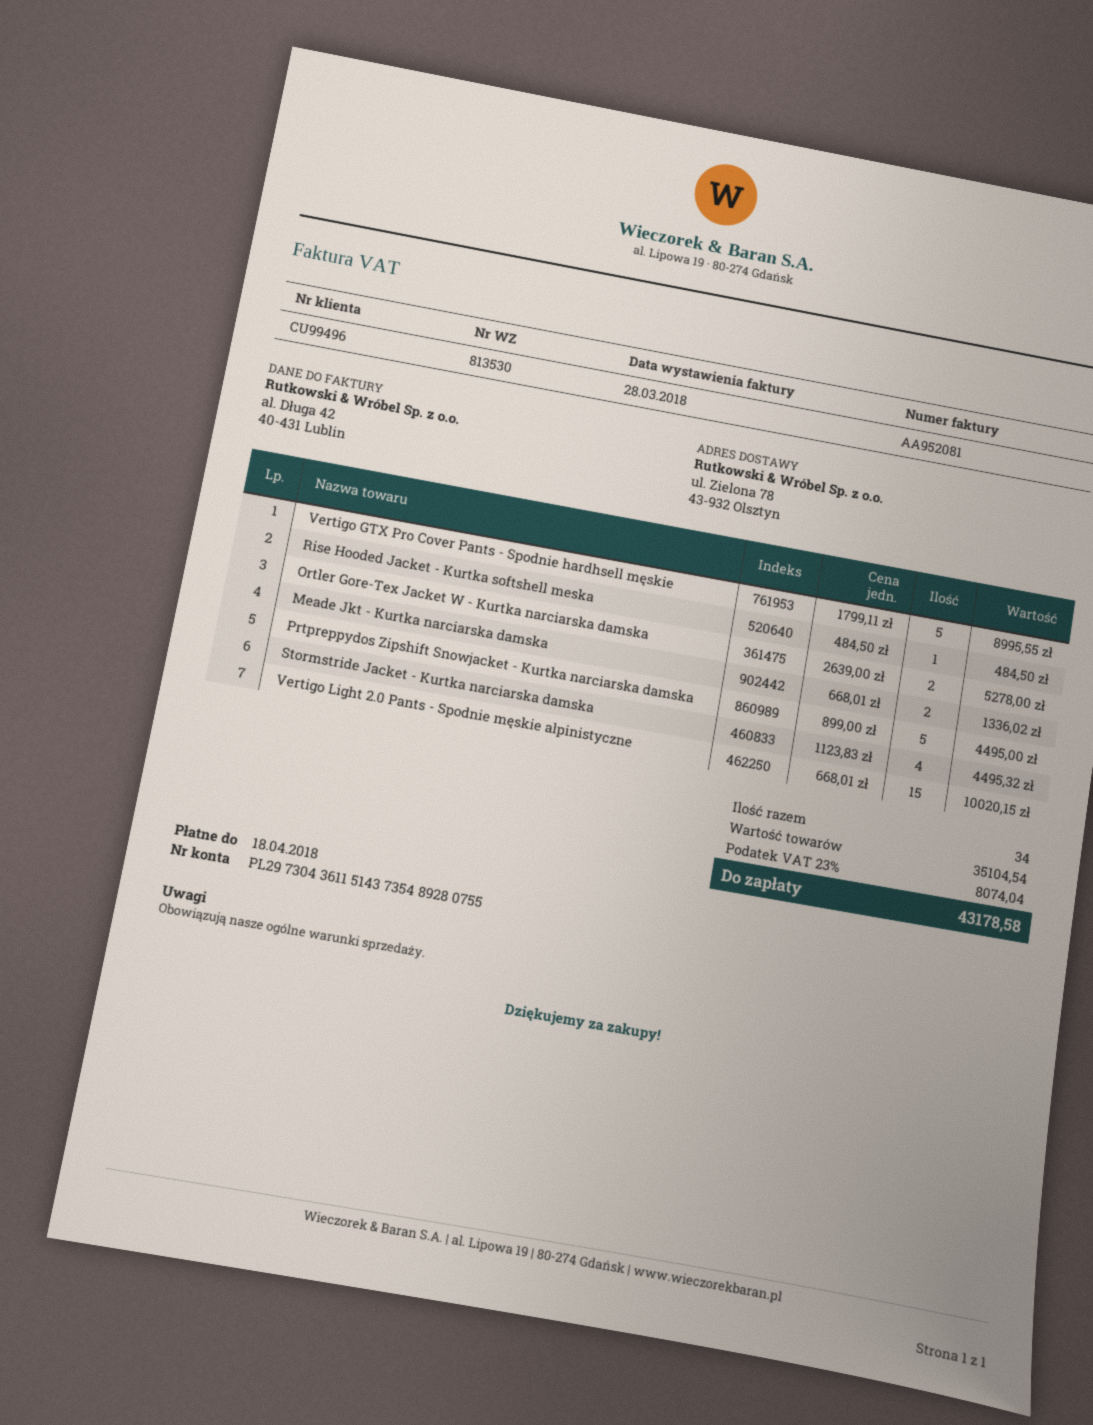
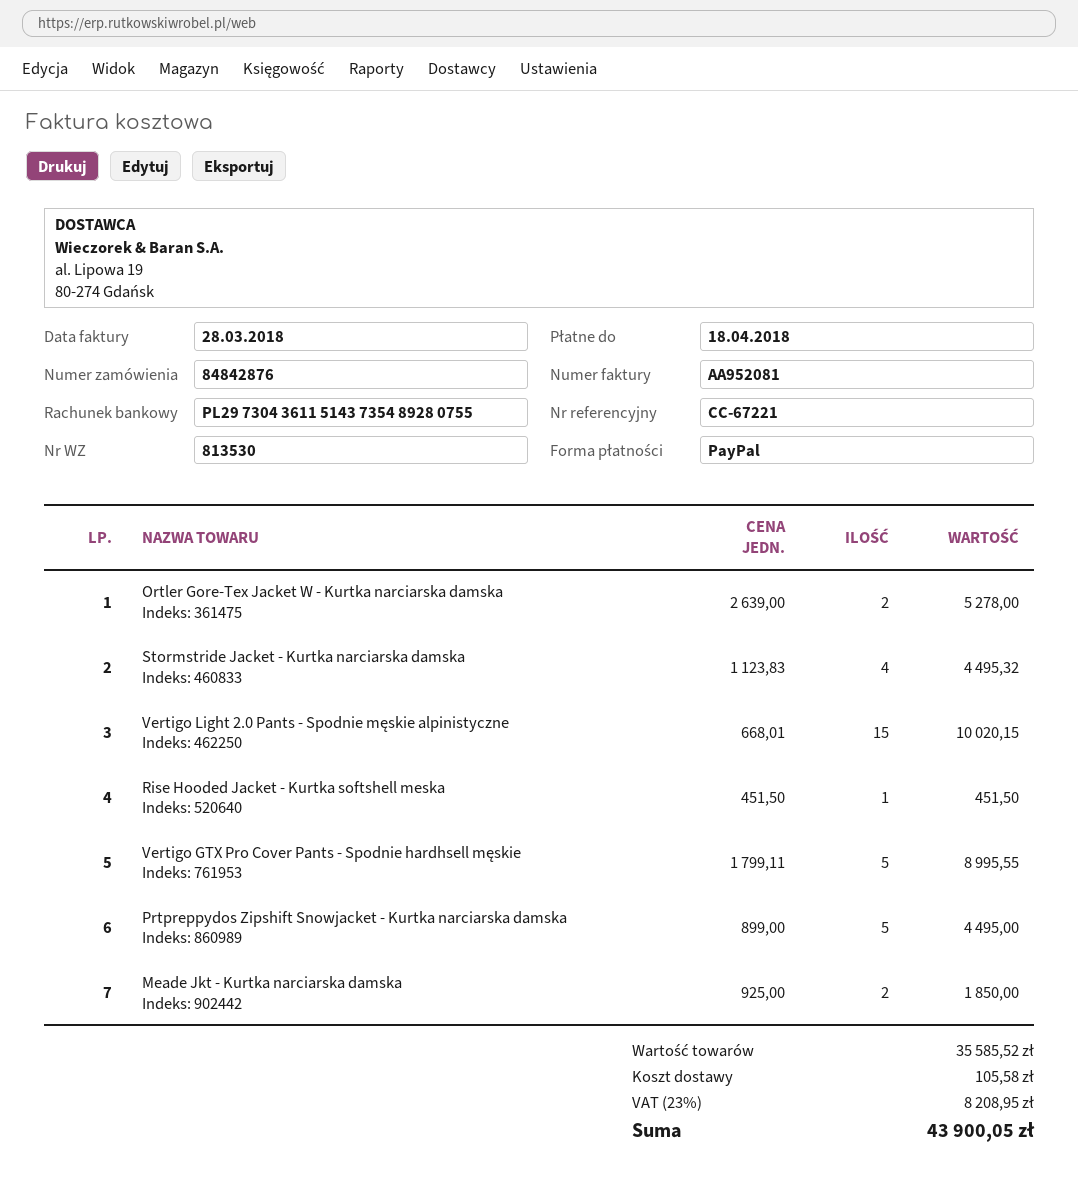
Rise Hooded Jacket - Kurtka softshell meska: 1 x 484.50 = 484.50 -> 1 x 451.50 = 451.50
Meade Jkt - Kurtka narciarska damska: 2 x 668.01 = 1336.02 -> 2 x 925.00 = 1850.00
subtotal: 35104.54 -> 35585.52
shipping: none -> 105.58
tax: 23% = 8074.04 -> 23% = 8208.95
total: 43178.58 -> 43900.05

